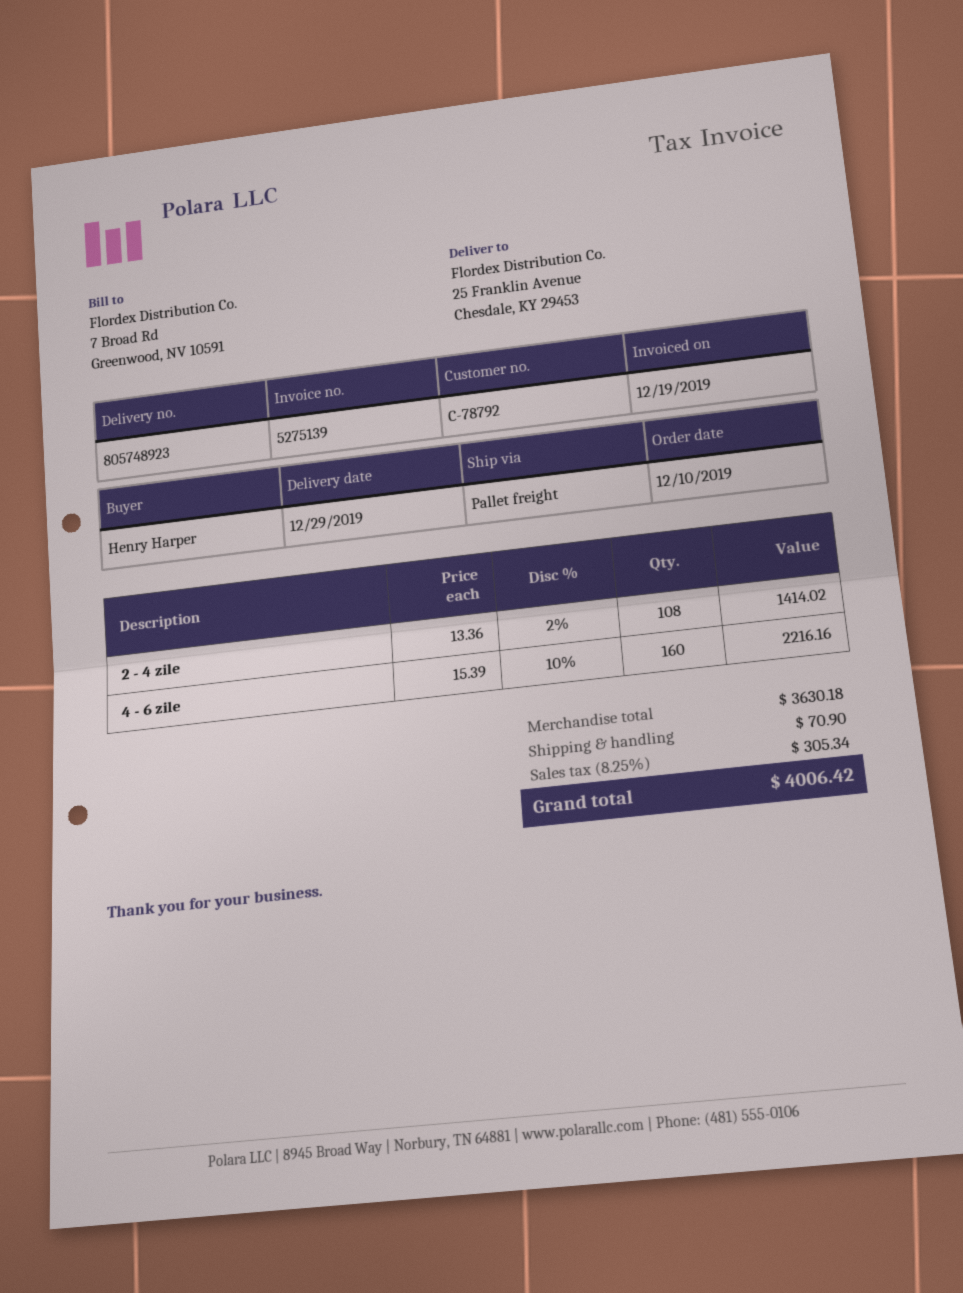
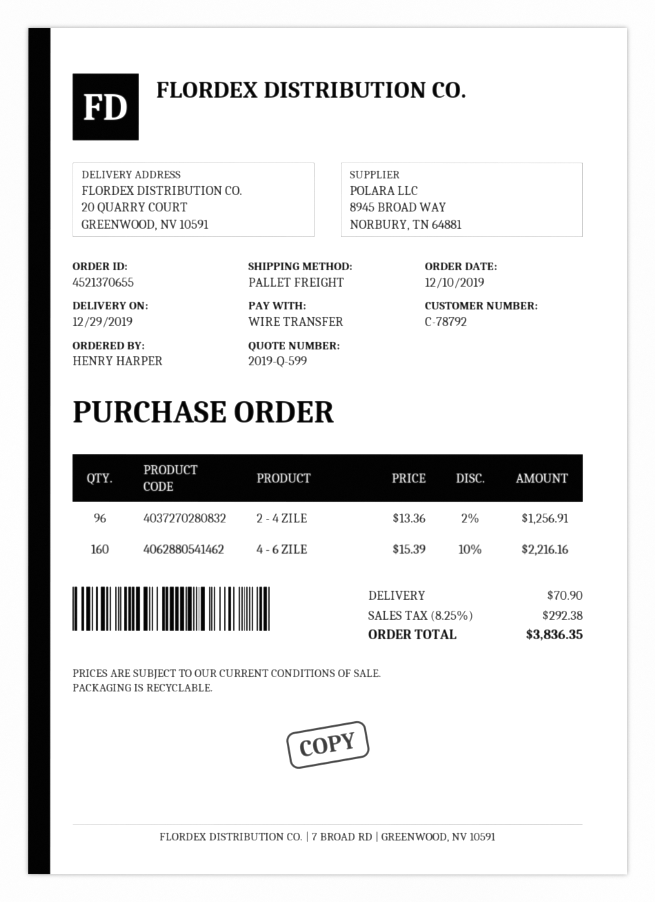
ship to: 25 Franklin Avenue, Chesdale, KY 29453 -> 20 QUARRY COURT, GREENWOOD, NV 10591
2 - 4 zile: 108 x 13.36 - 2% = 1414.02 -> 96 x 13.36 - 2% = 1256.91
tax: 8.25% = 305.34 -> 8.25% = 292.38
total: 4006.42 -> 3836.35

